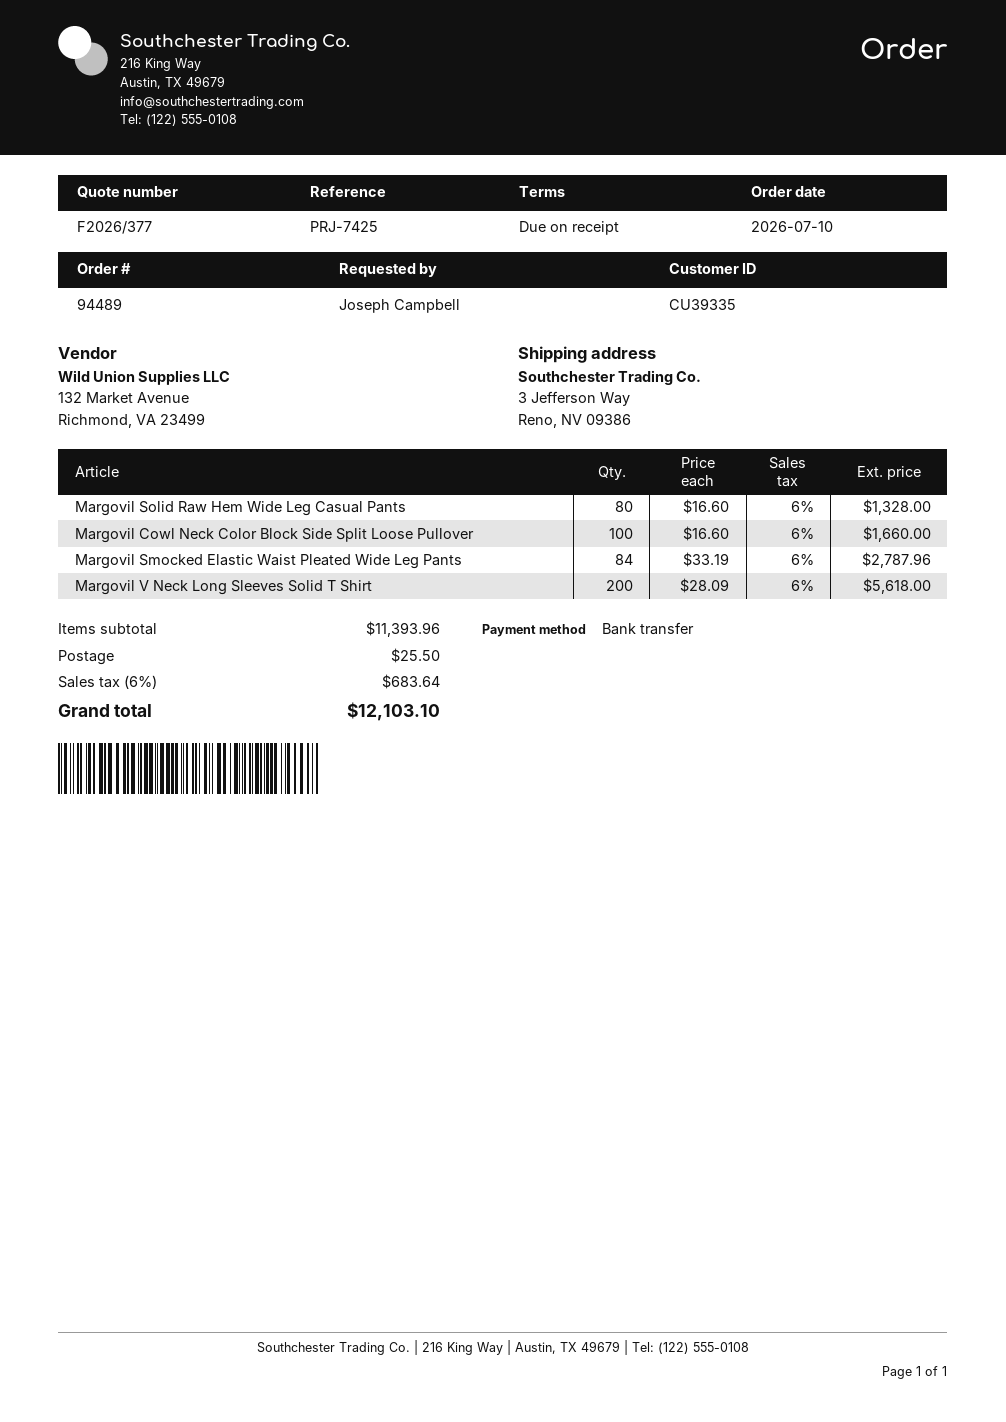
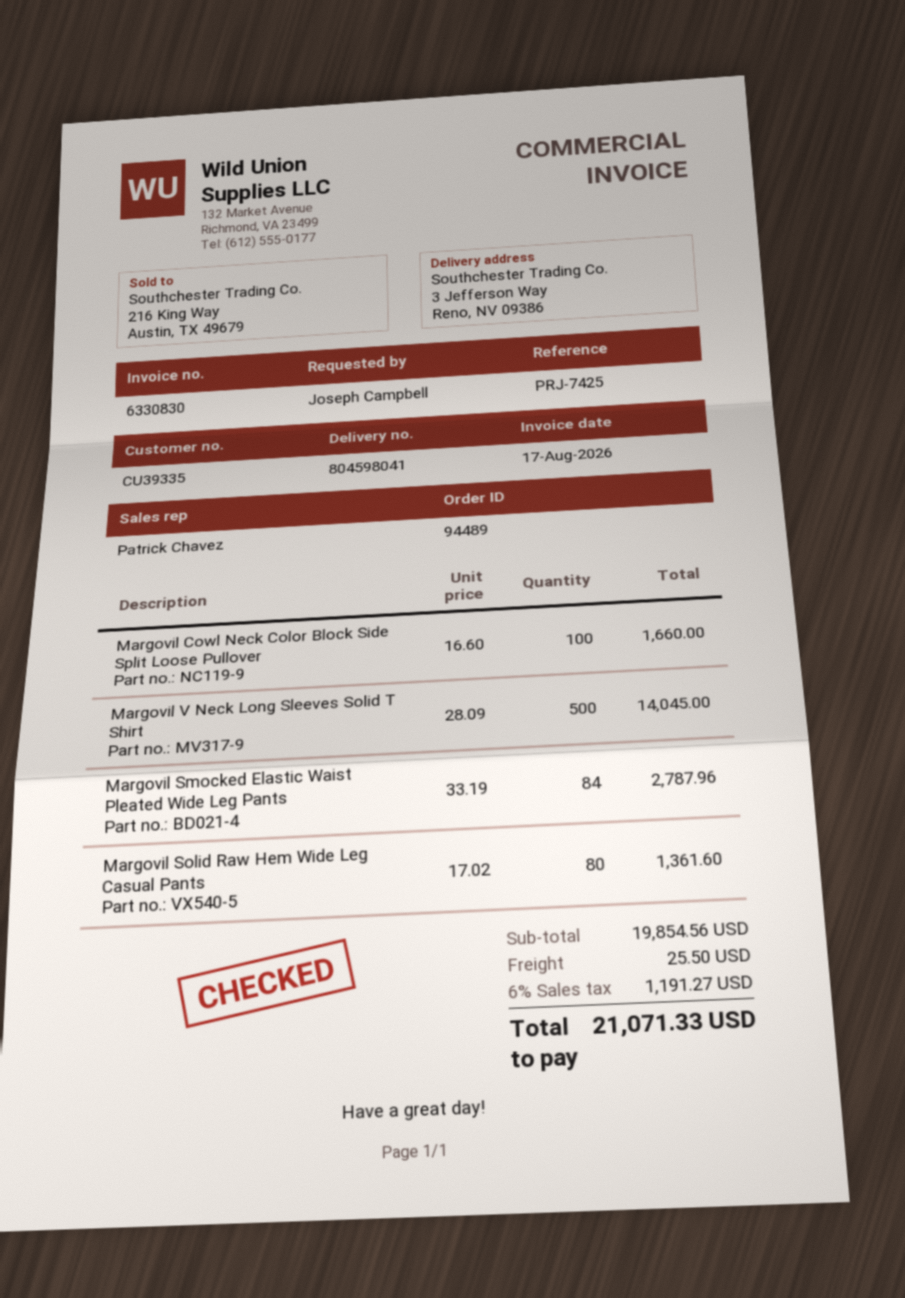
Margovil Solid Raw Hem Wide Leg Casual Pants: 80 x 16.60 = 1328.00 -> 80 x 17.02 = 1361.60
Margovil V Neck Long Sleeves Solid T Shirt: 200 x 28.09 = 5618.00 -> 500 x 28.09 = 14045.00
subtotal: 11393.96 -> 19854.56
tax: 6% = 683.64 -> 6% = 1191.27
total: 12103.10 -> 21071.33

